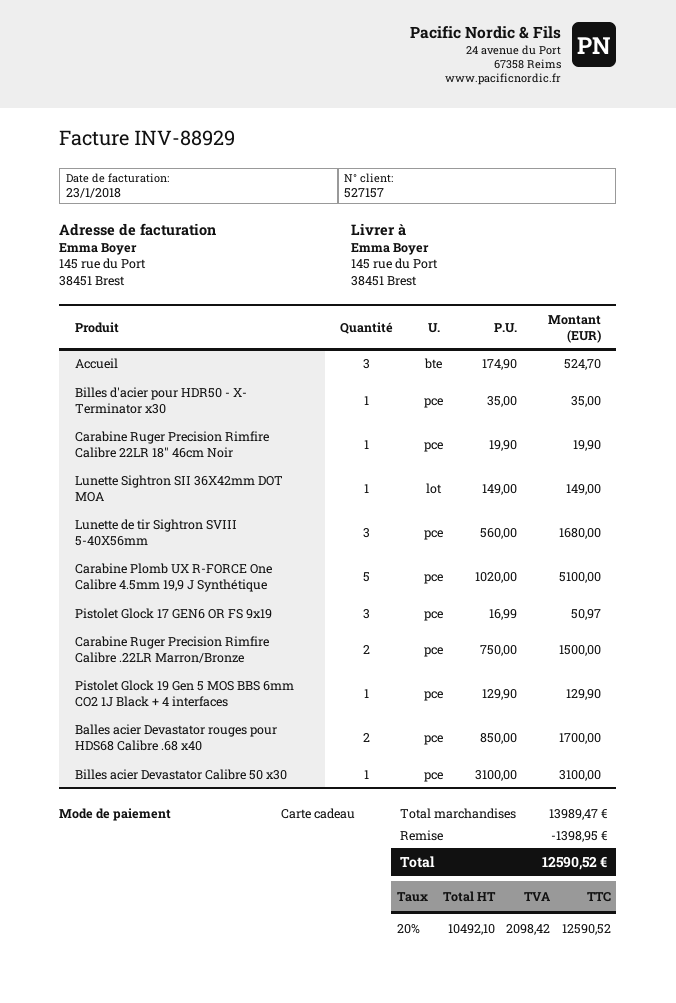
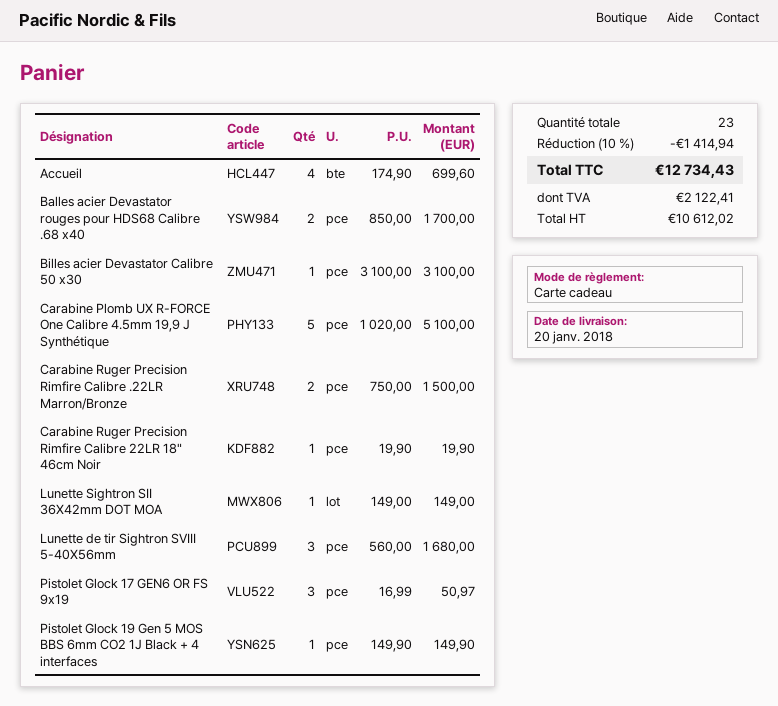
Accueil: 3 x 174.90 = 524.70 -> 4 x 174.90 = 699.60
Billes d'acier pour HDR50 - X- Terminator x30: 1 x 35.00 = 35.00 -> none
Pistolet Glock 19 Gen 5 MOS BBS 6mm CO2 1J Black + 4 interfaces: 1 x 129.90 = 129.90 -> 1 x 149.90 = 149.90
discount: 1398.95 -> 1414.94
net: 10492.10 -> 10612.02
tax: 2098.42 -> 2122.41
total: 12590.52 -> 12734.43

